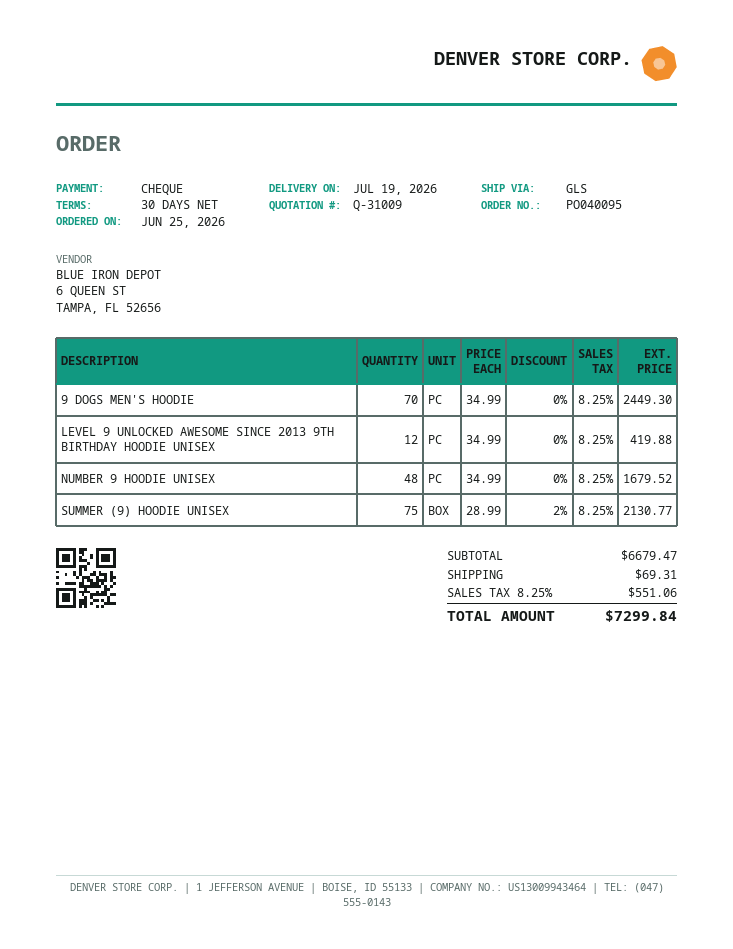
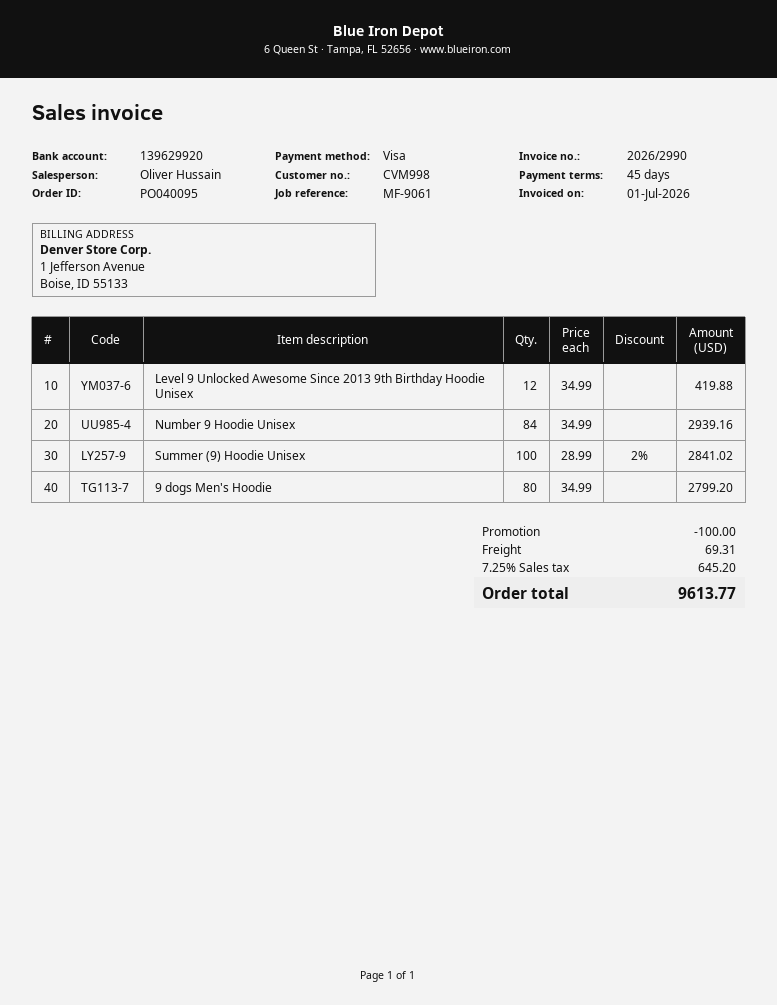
payment terms: 30 days -> 45 days
payment method: cheque -> Visa
9 DOGS MEN'S HOODIE: 70 x 34.99 = 2449.30 -> 80 x 34.99 = 2799.20
NUMBER 9 HOODIE UNISEX: 48 x 34.99 = 1679.52 -> 84 x 34.99 = 2939.16
SUMMER (9) HOODIE UNISEX: 75 x 28.99 - 2% = 2130.77 -> 100 x 28.99 - 2% = 2841.02
discount: none -> 100.00
tax: 8.25% = 551.06 -> 7.25% = 645.20
total: 7299.84 -> 9613.77

